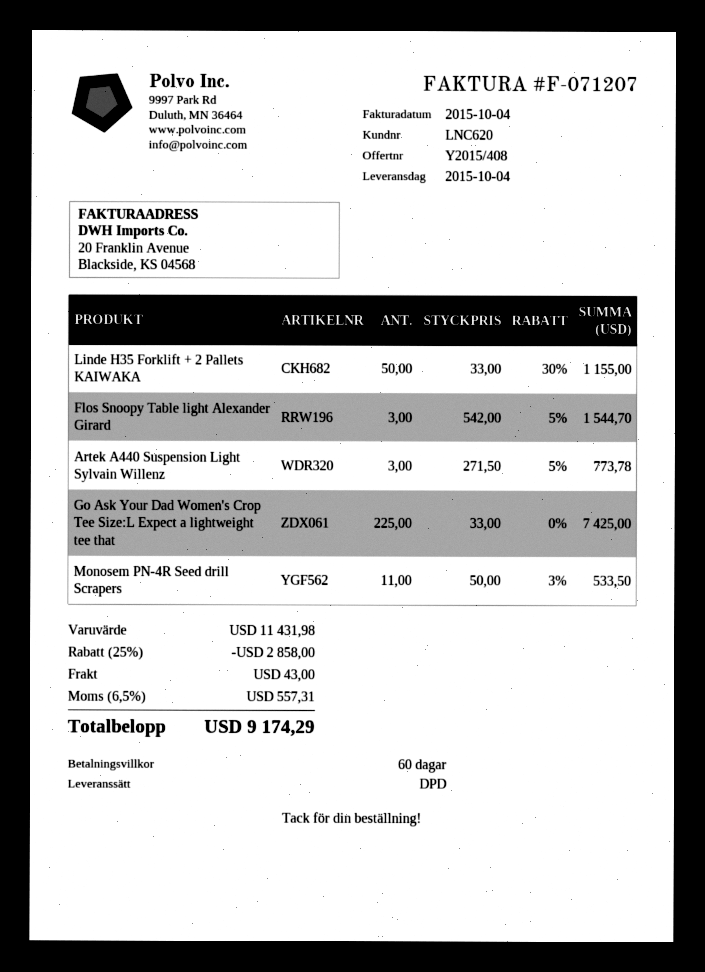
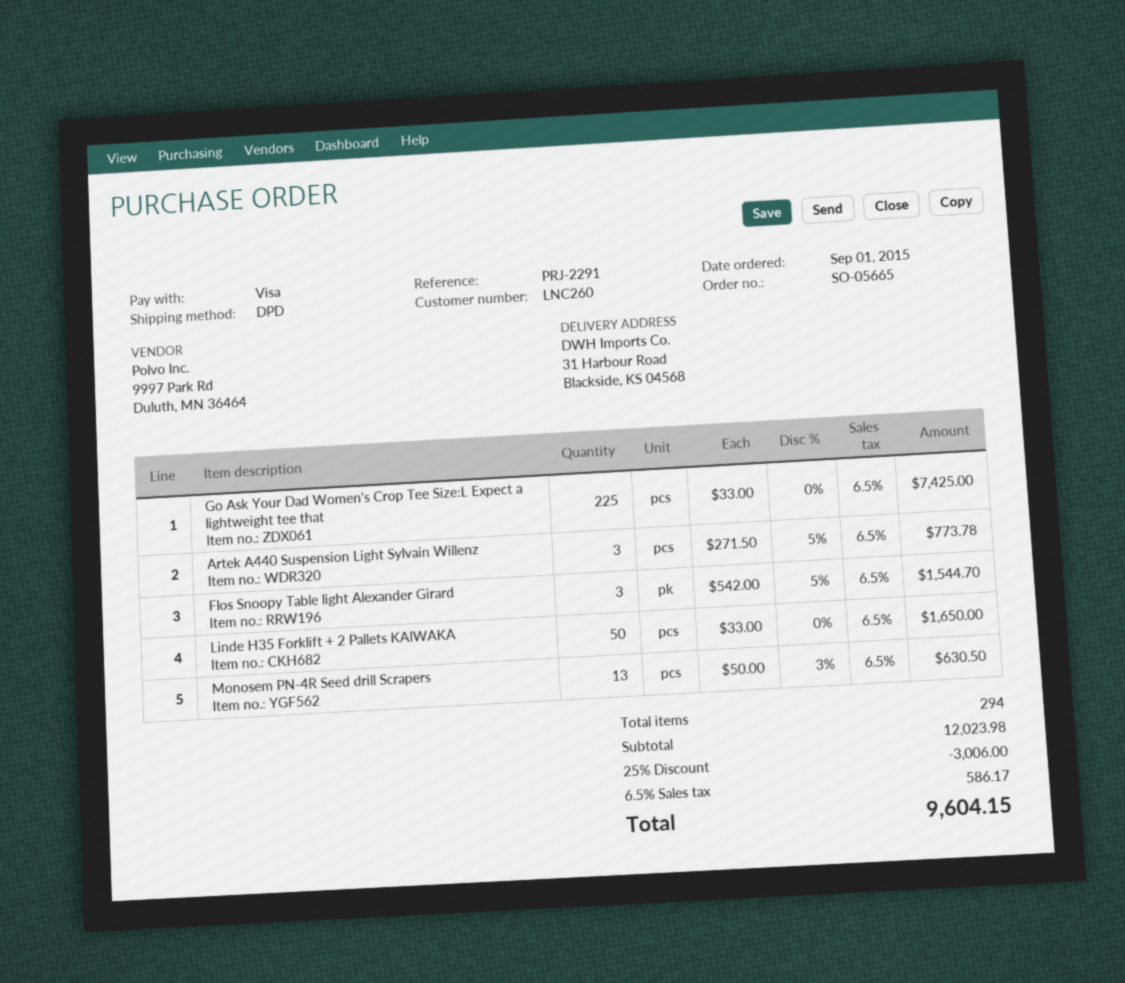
customer number: LNC620 -> LNC260
Linde H35 Forklift + 2 Pallets KAIWAKA: 50 x 33.00 - 30% = 1155.00 -> 50 x 33.00 = 1650.00
Monosem PN-4R Seed drill Scrapers: 11 x 50.00 - 3% = 533.50 -> 13 x 50.00 - 3% = 630.50
subtotal: 11431.98 -> 12023.98
discount: 25% = 2858.00 -> 25% = 3006.00
shipping: 43.00 -> none
tax: 6.5% = 557.31 -> 6.5% = 586.17
total: 9174.29 -> 9604.15

